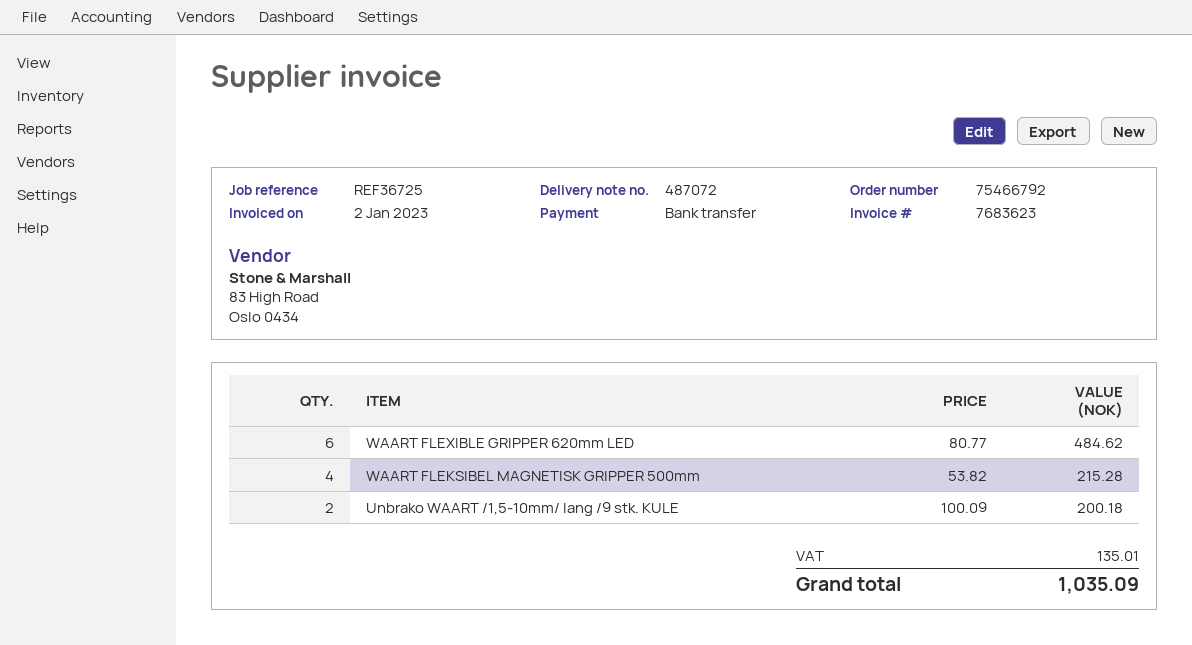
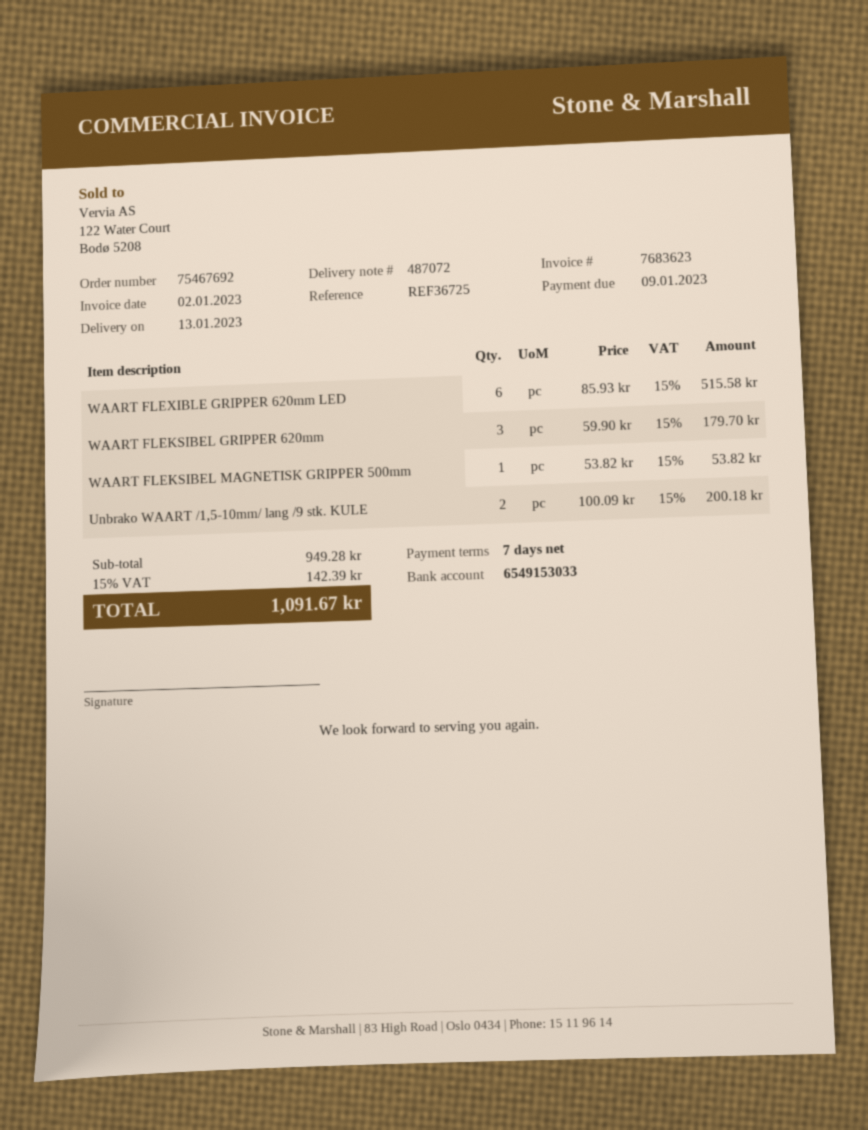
order number: 75466792 -> 75467692
WAART FLEXIBLE GRIPPER 620mm LED: 6 x 80.77 = 484.62 -> 6 x 85.93 = 515.58
WAART FLEKSIBEL MAGNETISK GRIPPER 500mm: 4 x 53.82 = 215.28 -> 1 x 53.82 = 53.82
WAART FLEKSIBEL GRIPPER 620mm: none -> 3 x 59.90 = 179.70
tax: 135.01 -> 142.39
total: 1035.09 -> 1091.67

